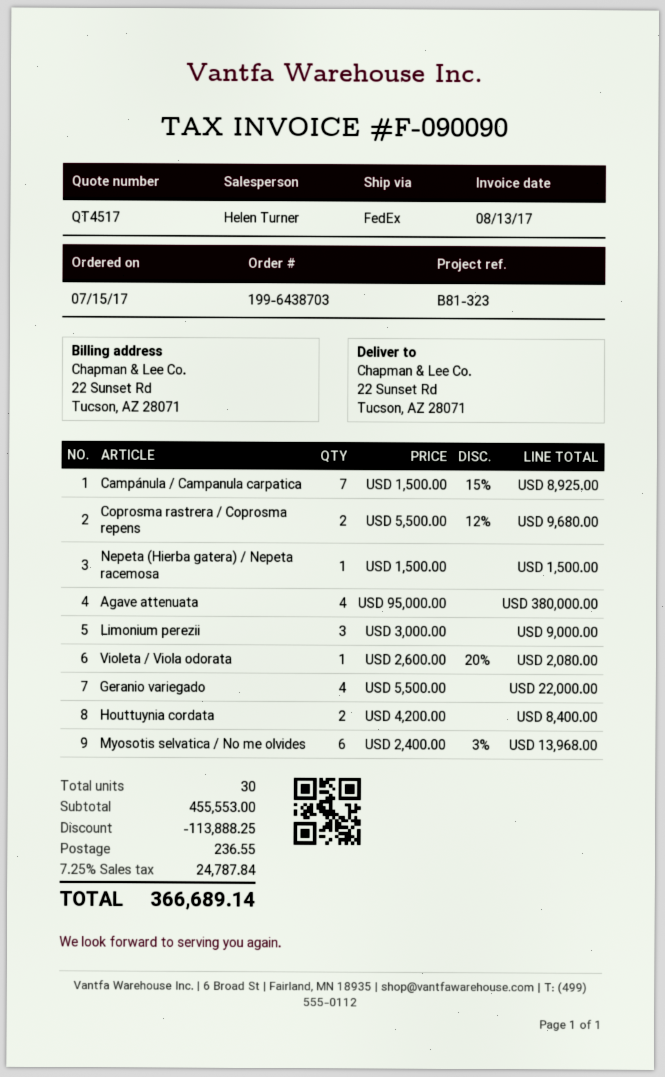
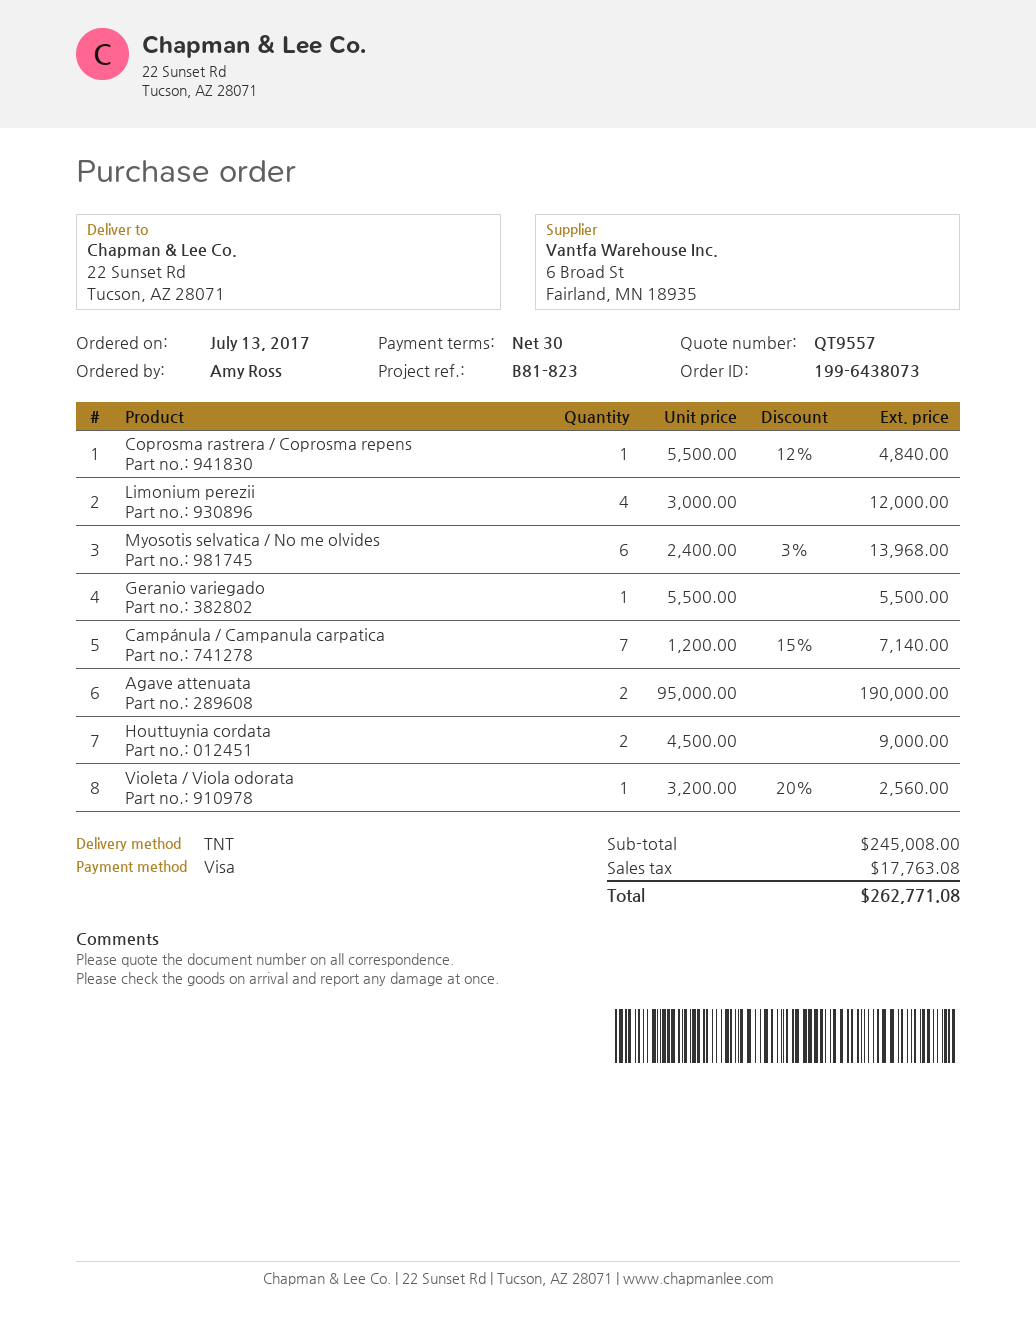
quote number: QT4517 -> QT9557
order number: 199-6438703 -> 199-6438073
order date: 2017-07-15 -> 2017-07-13
reference: B81-323 -> B81-823
shipping method: FedEx -> TNT
Campánula / Campanula carpatica: 7 x 1500.00 - 15% = 8925.00 -> 7 x 1200.00 - 15% = 7140.00
Coprosma rastrera / Coprosma repens: 2 x 5500.00 - 12% = 9680.00 -> 1 x 5500.00 - 12% = 4840.00
Nepeta (Hierba gatera) / Nepeta racemosa: 1 x 1500.00 = 1500.00 -> none
Agave attenuata: 4 x 95000.00 = 380000.00 -> 2 x 95000.00 = 190000.00
Limonium perezii: 3 x 3000.00 = 9000.00 -> 4 x 3000.00 = 12000.00
Violeta / Viola odorata: 1 x 2600.00 - 20% = 2080.00 -> 1 x 3200.00 - 20% = 2560.00
Geranio variegado: 4 x 5500.00 = 22000.00 -> 1 x 5500.00 = 5500.00
Houttuynia cordata: 2 x 4200.00 = 8400.00 -> 2 x 4500.00 = 9000.00
subtotal: 455553.00 -> 245008.00
discount: 113888.25 -> none
shipping: 236.55 -> none
tax: 24787.84 -> 17763.08
total: 366689.14 -> 262771.08

